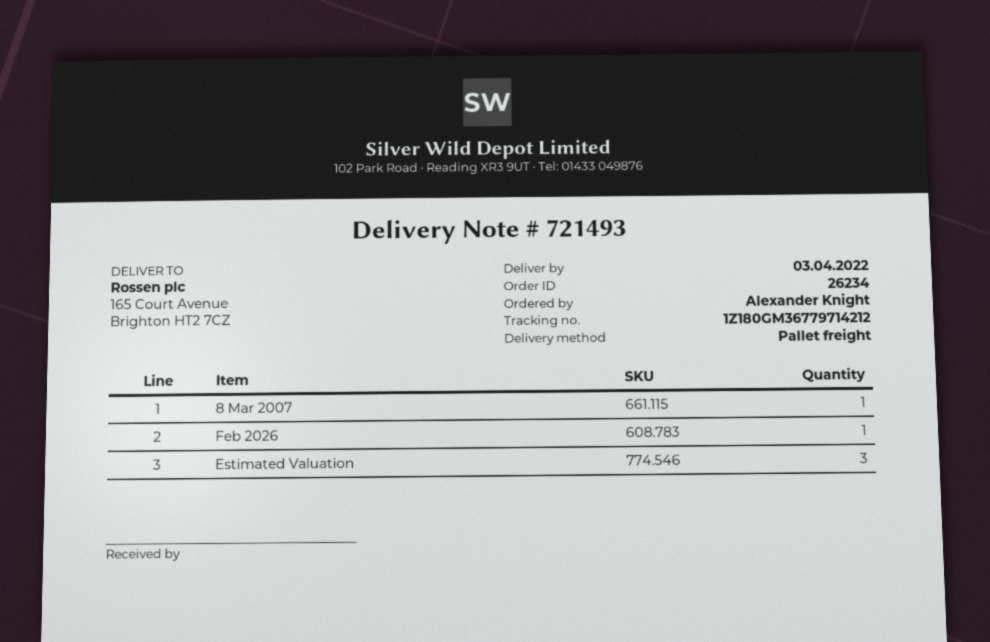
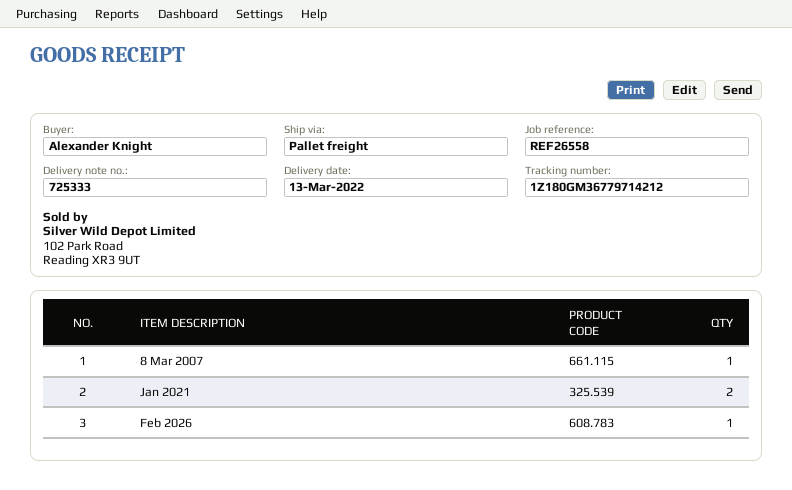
delivery note number: 721493 -> 725333
delivery date: 2022-04-03 -> 2022-03-13
Estimated Valuation: 3 -> none
Jan 2021: none -> 2

